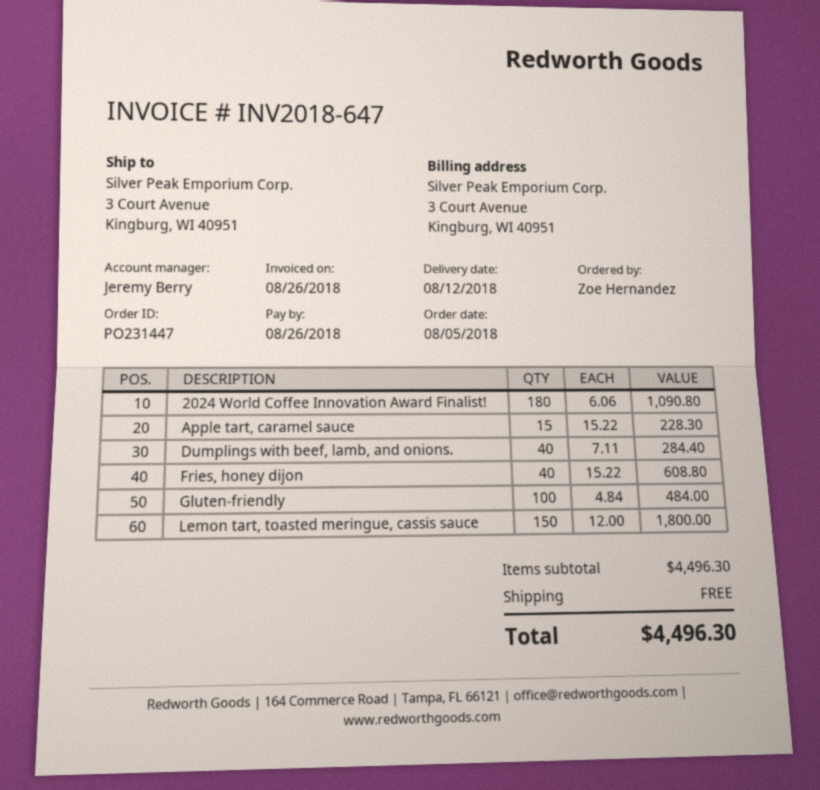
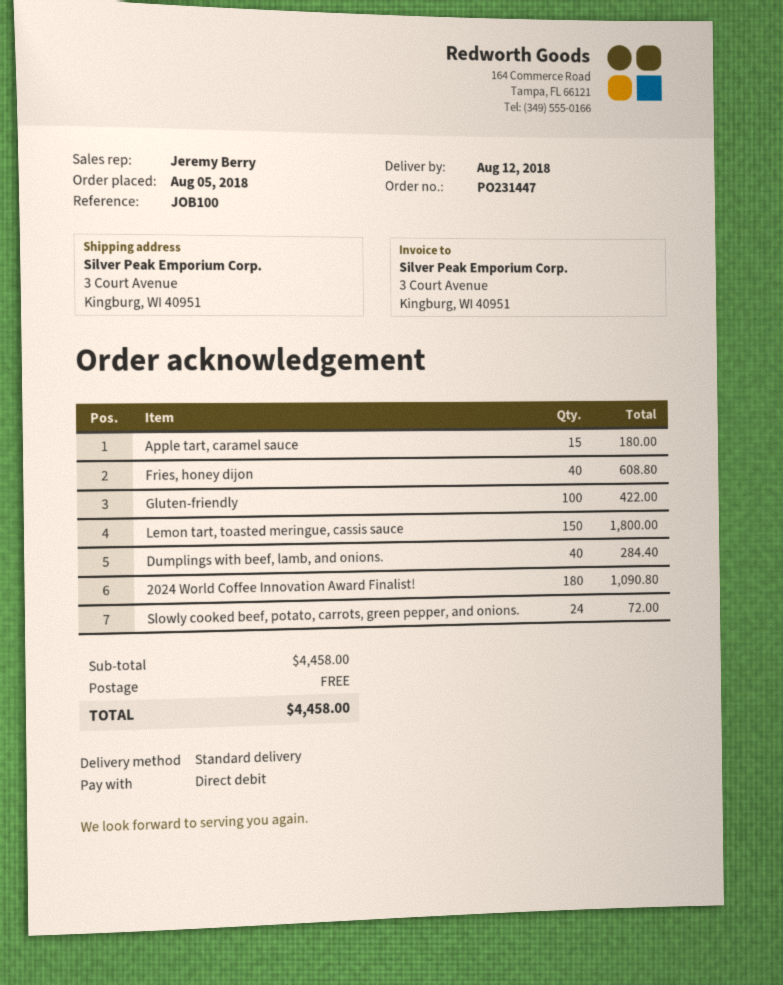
Apple tart, caramel sauce: 15 for 228.30 -> 15 for 180.00
Gluten-friendly: 100 for 484.00 -> 100 for 422.00
Slowly cooked beef, potato, carrots, green pepper, and onions.: none -> 24 for 72.00
subtotal: 4496.30 -> 4458.00
total: 4496.30 -> 4458.00

